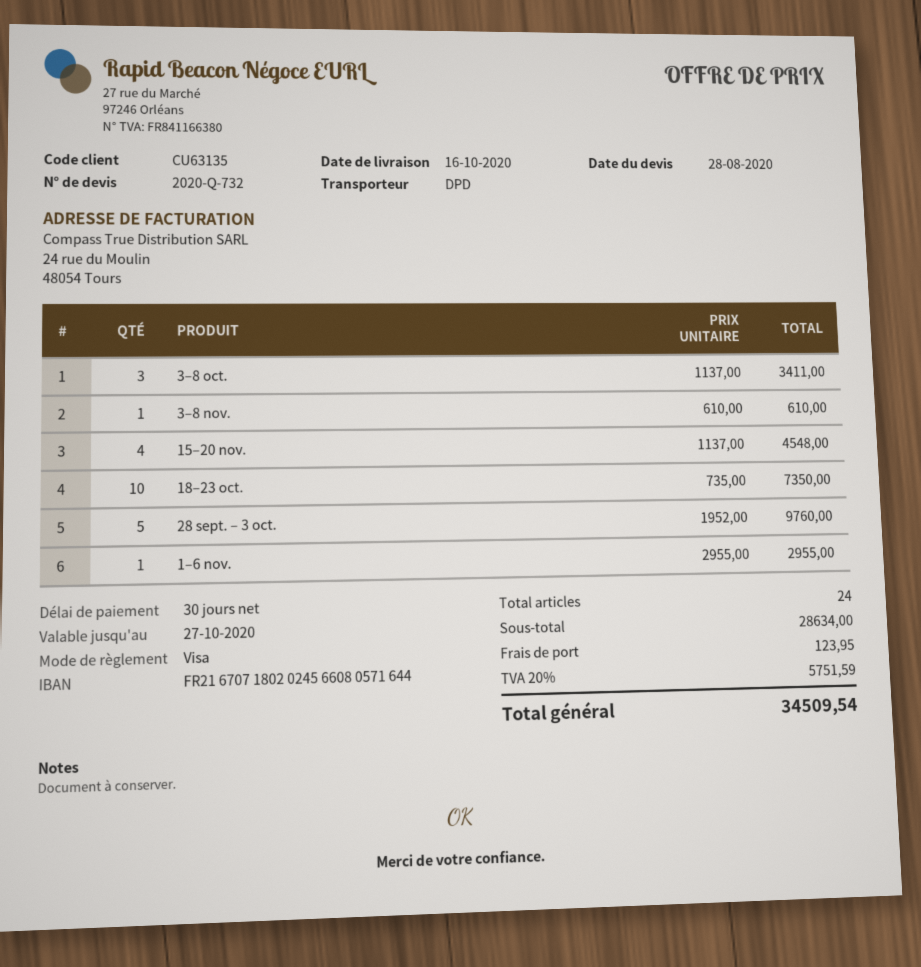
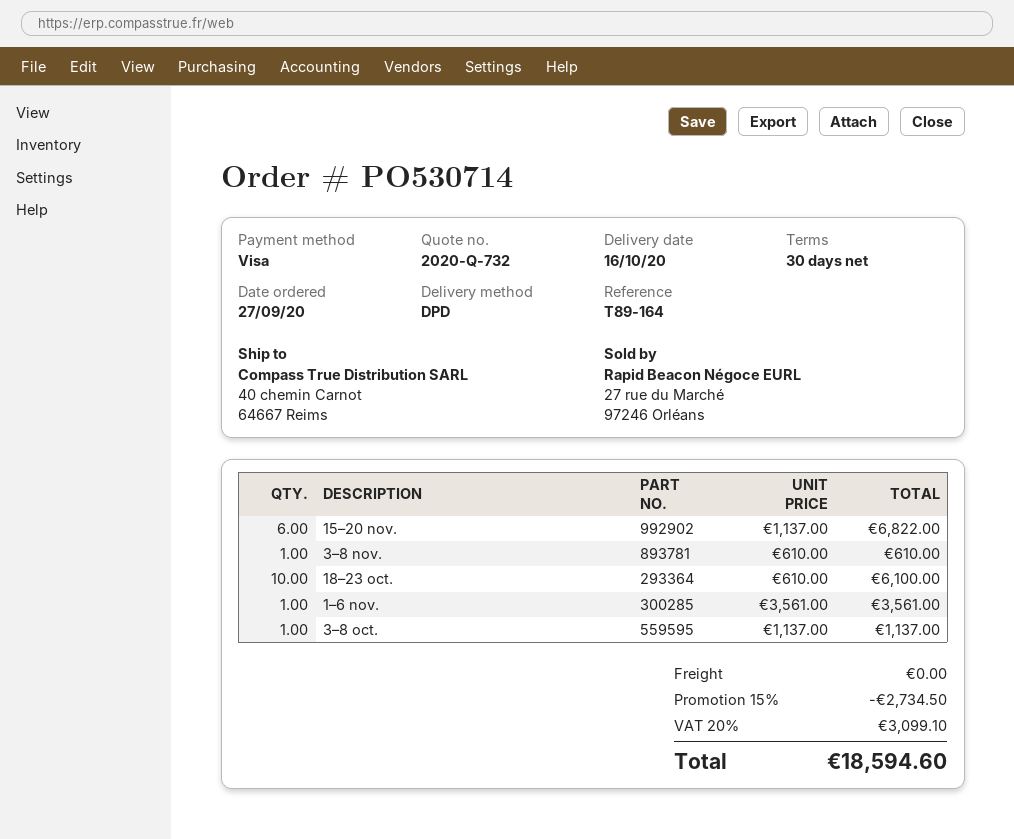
3–8 oct.: 3 x 1137.00 = 3411.00 -> 1 x 1137.00 = 1137.00
15–20 nov.: 4 x 1137.00 = 4548.00 -> 6 x 1137.00 = 6822.00
18–23 oct.: 10 x 735.00 = 7350.00 -> 10 x 610.00 = 6100.00
28 sept. – 3 oct.: 5 x 1952.00 = 9760.00 -> none
1–6 nov.: 1 x 2955.00 = 2955.00 -> 1 x 3561.00 = 3561.00
discount: none -> 15% = 2734.50
shipping: 123.95 -> 0.00
tax: 20% = 5751.59 -> 20% = 3099.10
total: 34509.54 -> 18594.60

